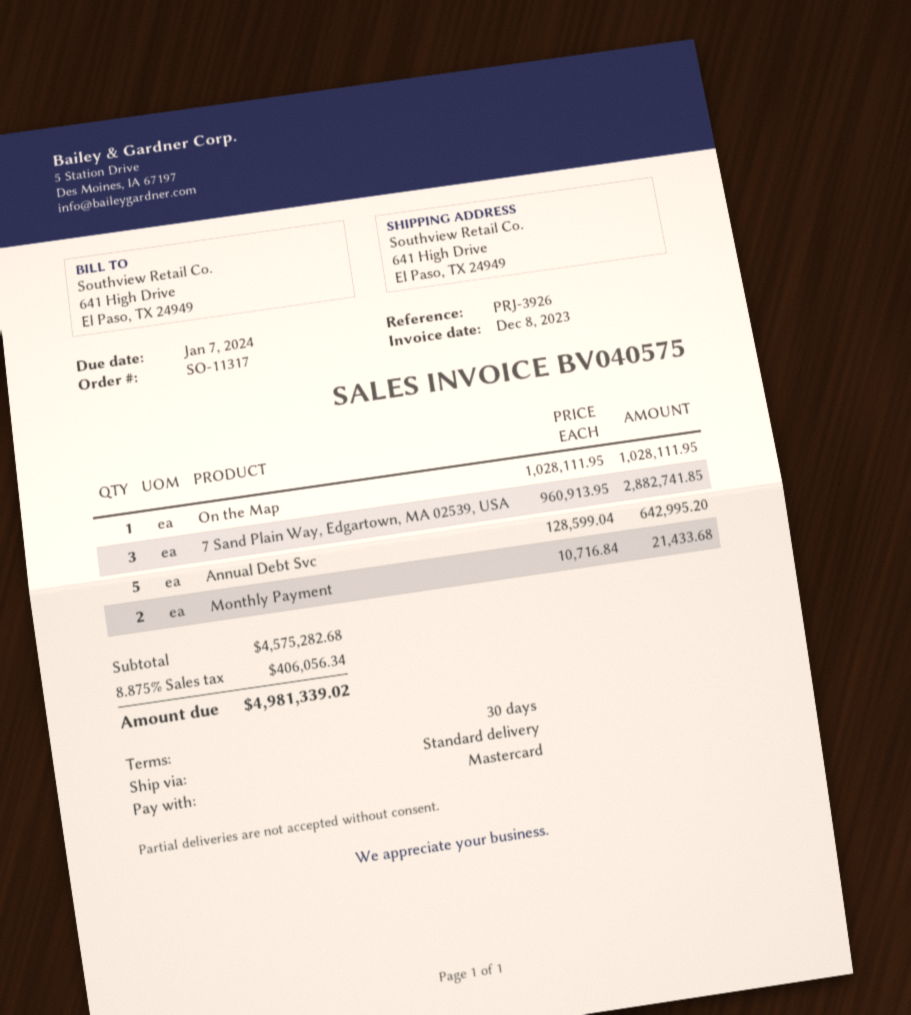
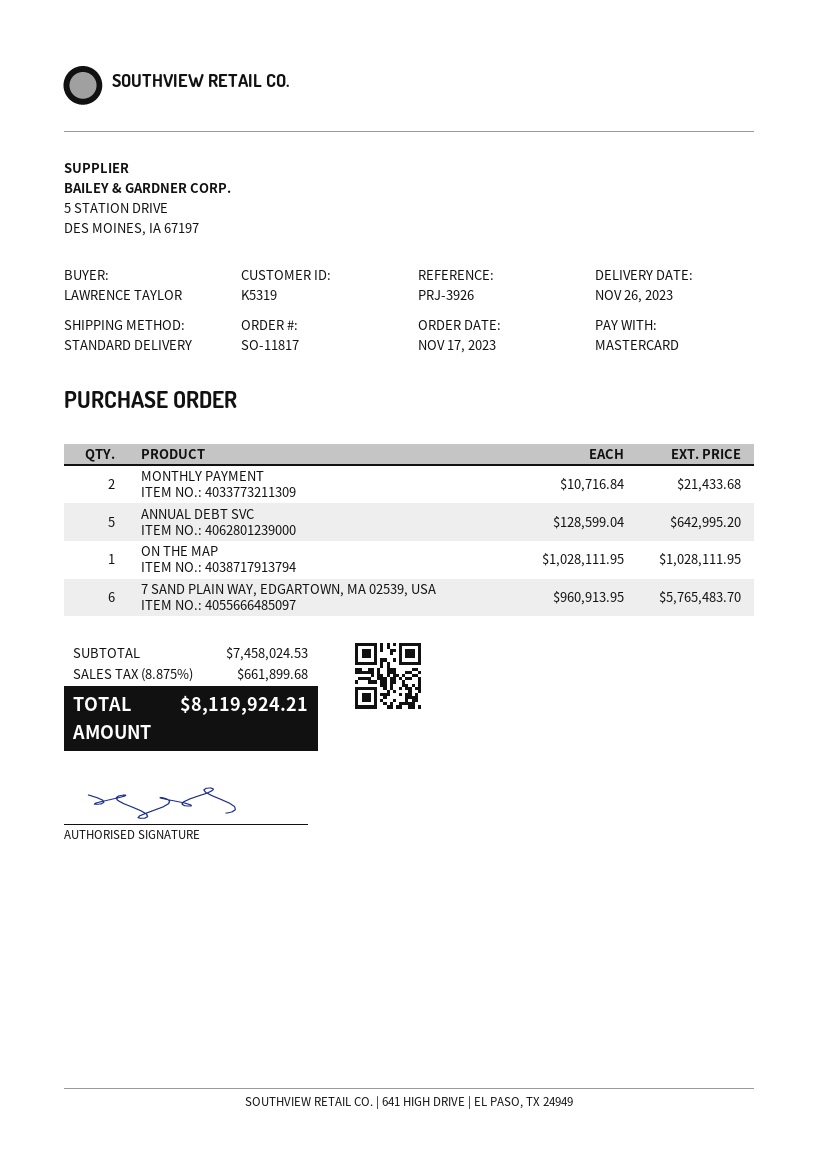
order number: SO-11317 -> SO-11817
7 Sand Plain Way, Edgartown, MA 02539, USA: 3 x 960913.95 = 2882741.85 -> 6 x 960913.95 = 5765483.70
subtotal: 4575282.68 -> 7458024.53
tax: 8.875% = 406056.34 -> 8.875% = 661899.68
total: 4981339.02 -> 8119924.21

